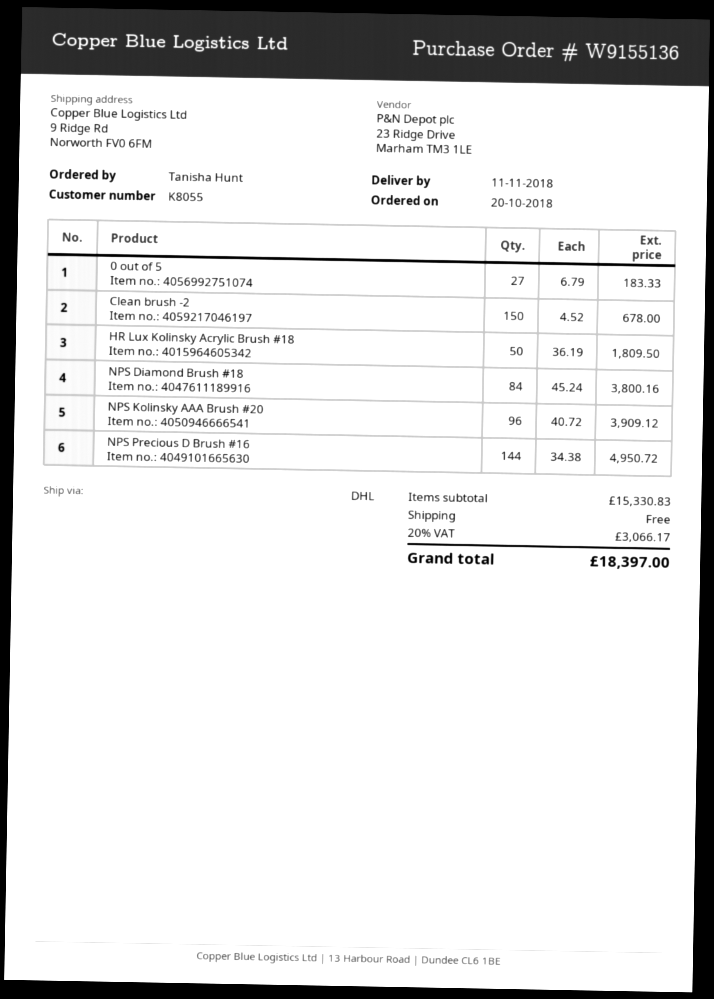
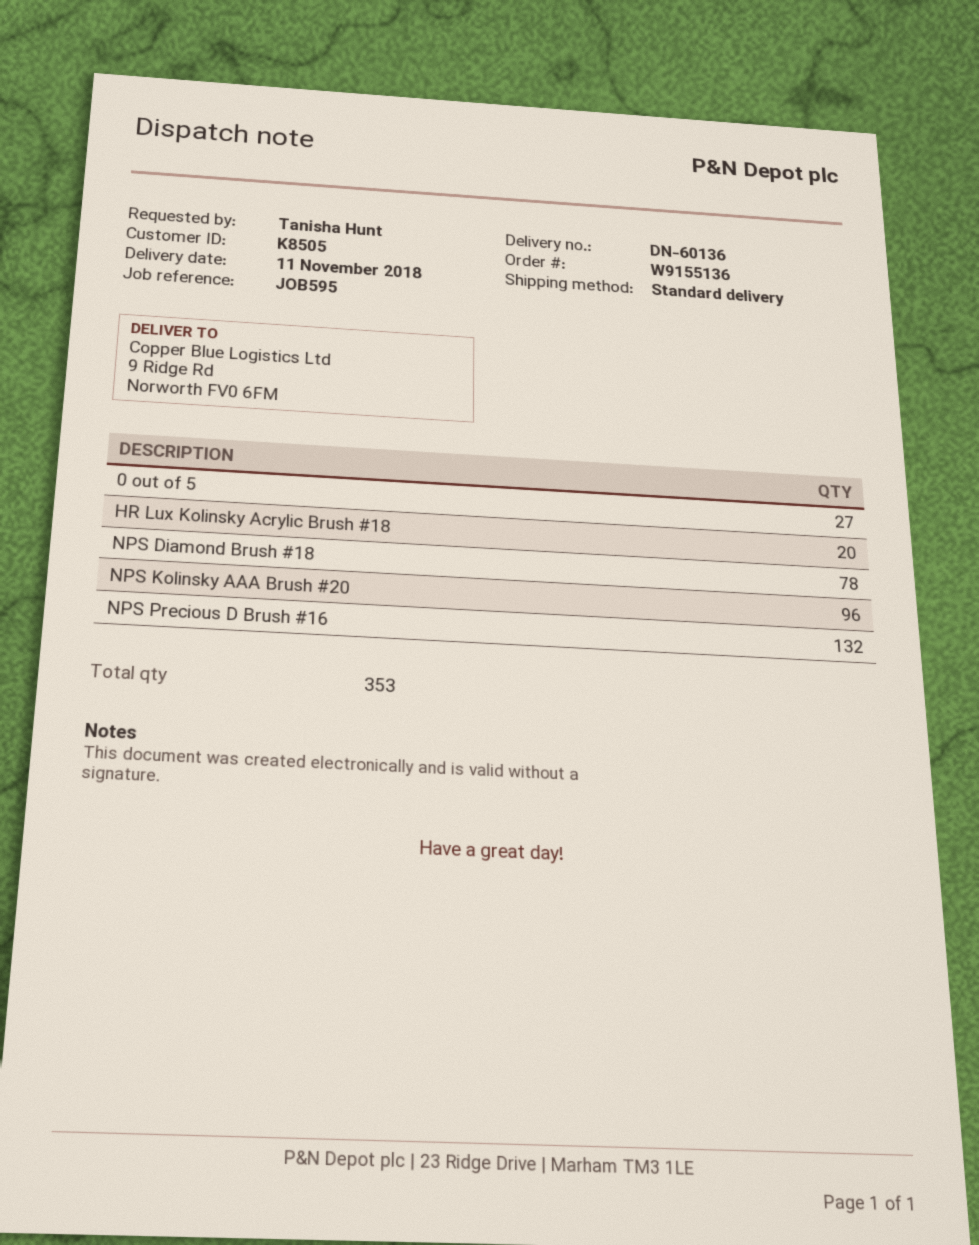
customer number: K8055 -> K8505
shipping method: DHL -> standard
Clean brush -2: 150 -> none
HR Lux Kolinsky Acrylic Brush #18: 50 -> 20
NPS Diamond Brush #18: 84 -> 78
NPS Precious D Brush #16: 144 -> 132

